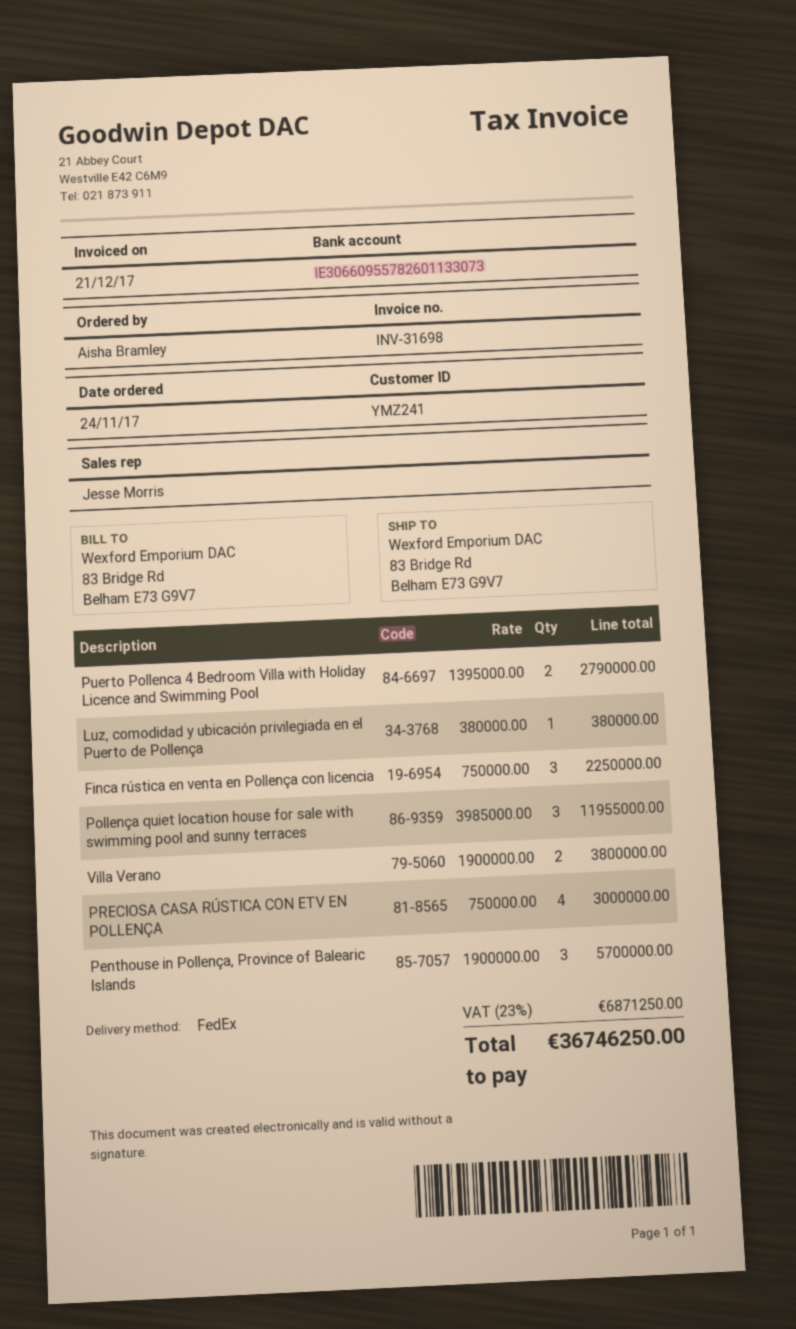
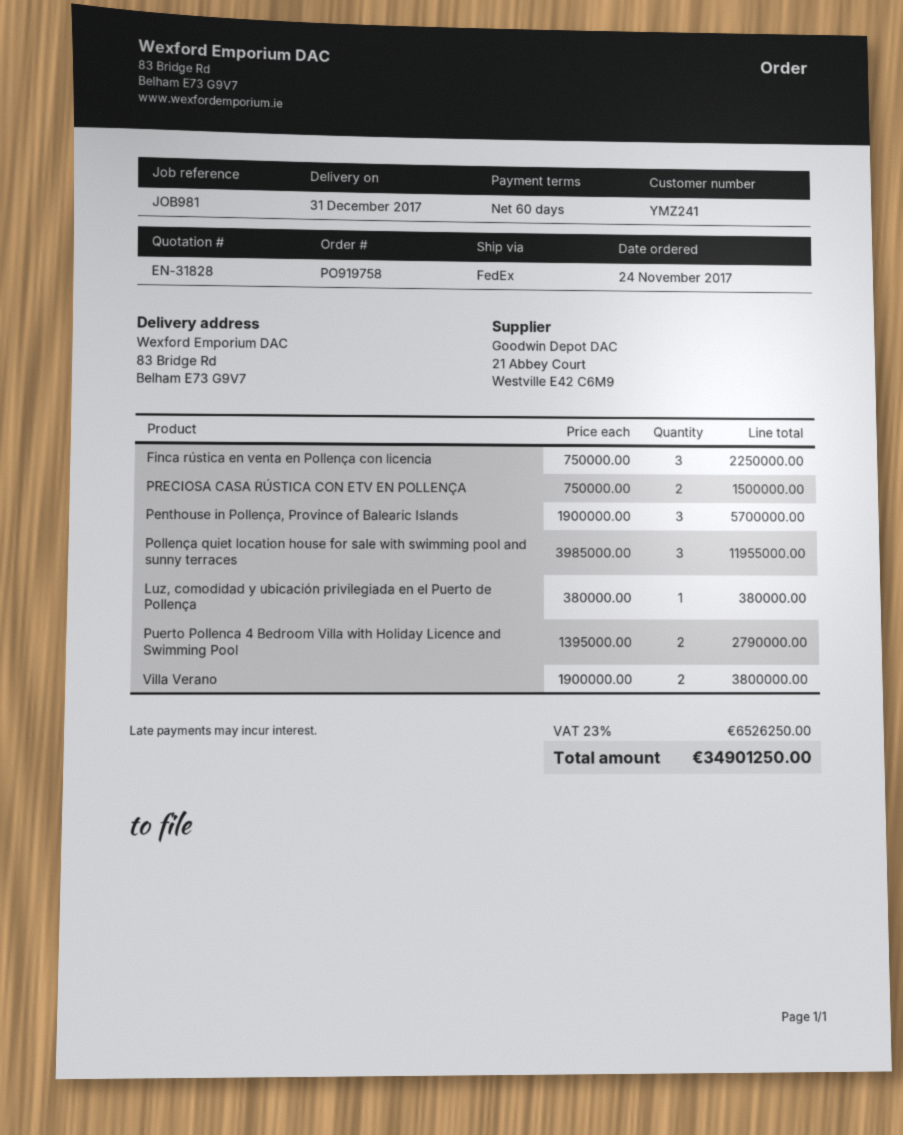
PRECIOSA CASA RÚSTICA CON ETV EN POLLENÇA: 4 x 750000.00 = 3000000.00 -> 2 x 750000.00 = 1500000.00
tax: 23% = 6871250.00 -> 23% = 6526250.00
total: 36746250.00 -> 34901250.00

